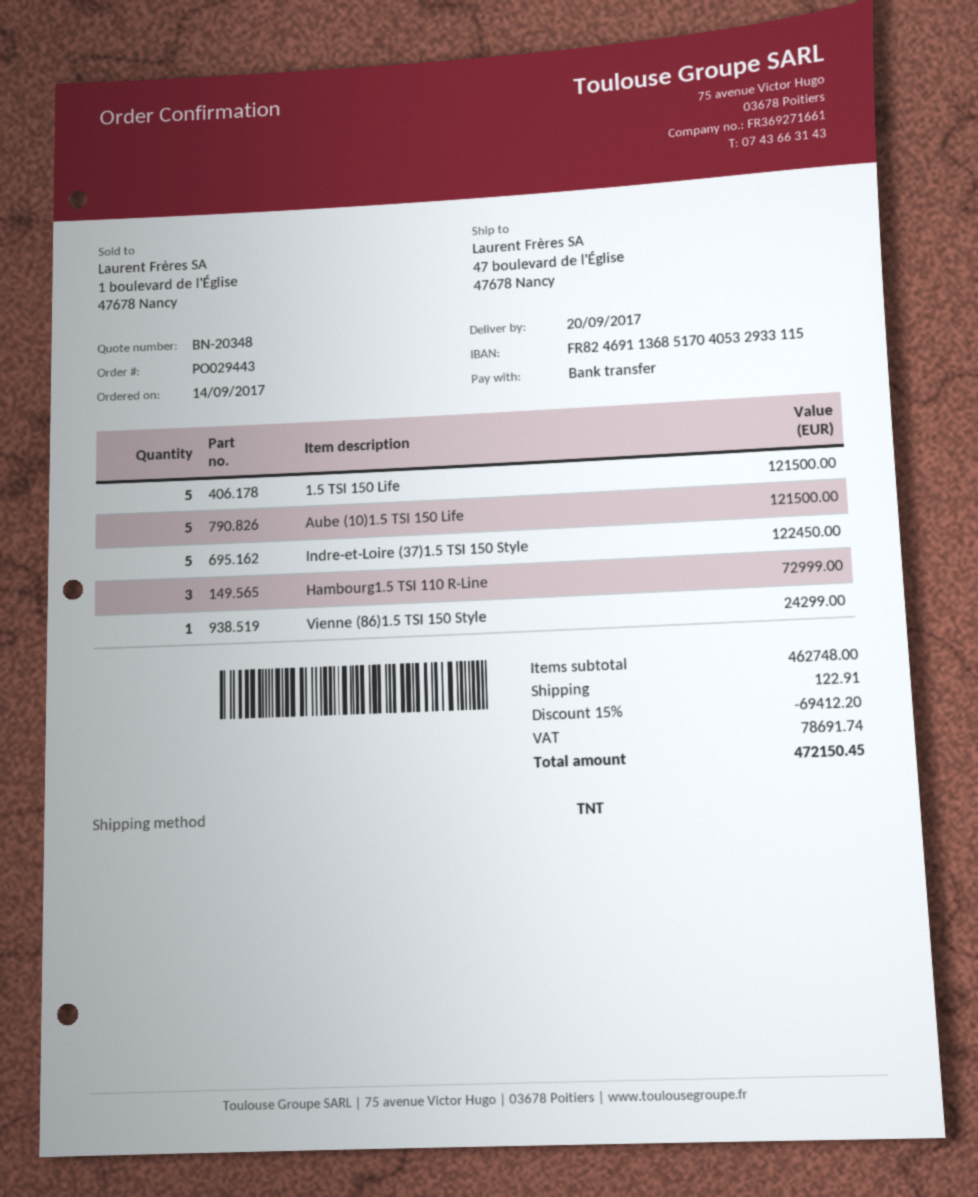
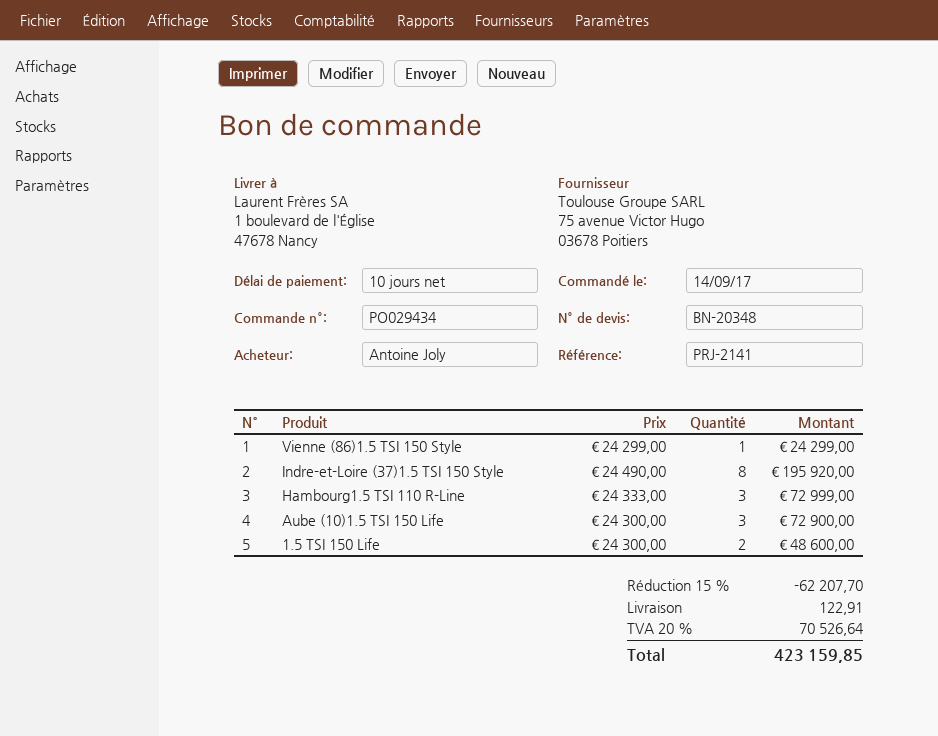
order number: PO029443 -> PO029434
ship to: 47 boulevard de l'Église, 47678 Nancy -> 1 boulevard de l'Église, 47678 Nancy
1.5 TSI 150 Life: 5 for 121500.00 -> 2 for 48600.00
Aube (10)1.5 TSI 150 Life: 5 for 121500.00 -> 3 for 72900.00
Indre-et-Loire (37)1.5 TSI 150 Style: 5 for 122450.00 -> 8 for 195920.00
discount: 15% = 69412.20 -> 15% = 62207.70
tax: 78691.74 -> 70526.64
total: 472150.45 -> 423159.85

